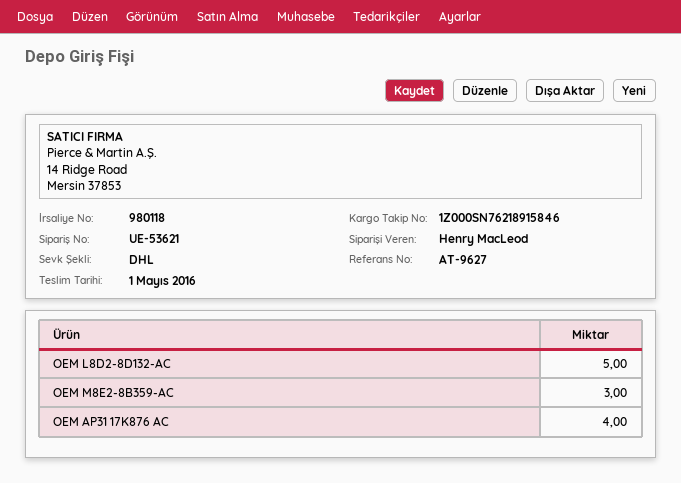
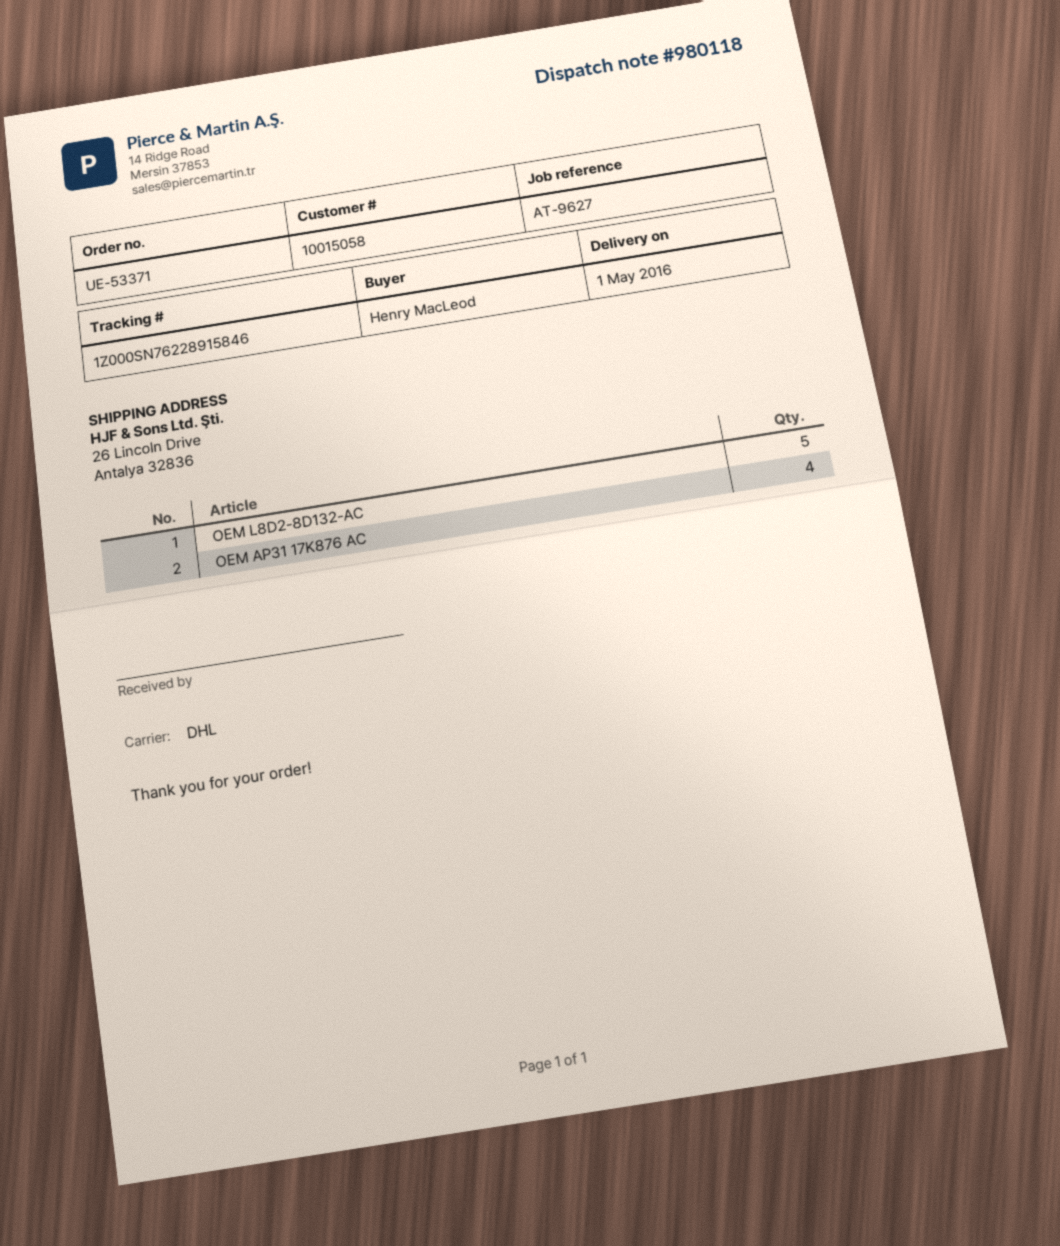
order number: UE-53621 -> UE-53371
tracking number: 1Z000SN76218915846 -> 1Z000SN76228915846
OEM M8E2-8B359-AC: 3 -> none

